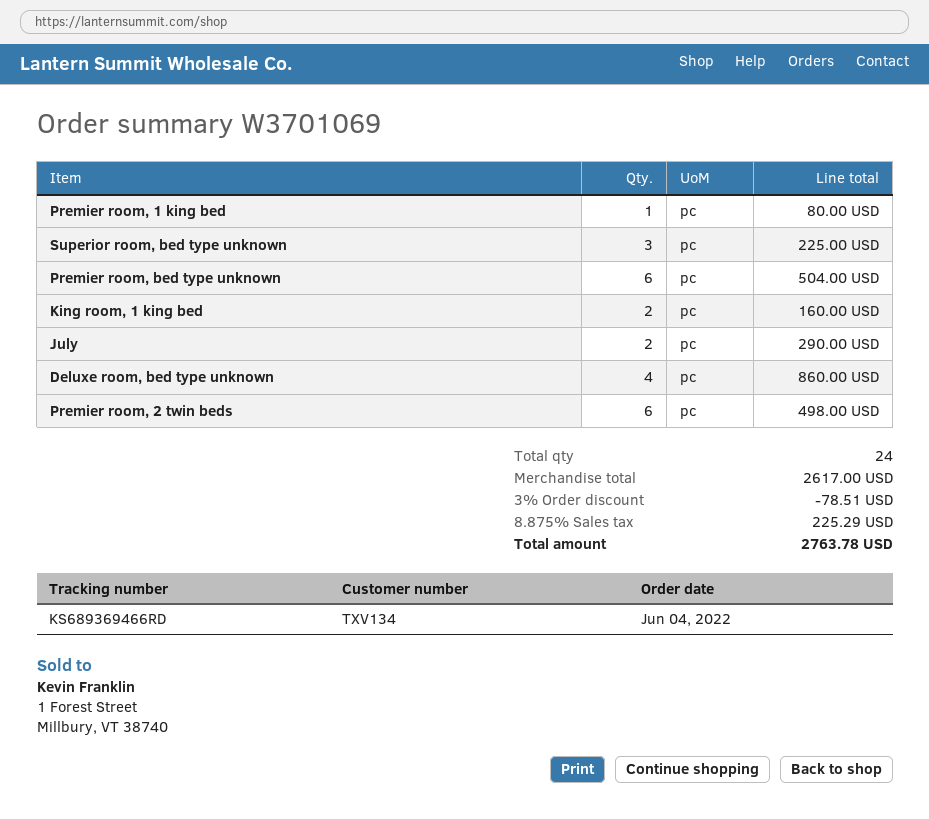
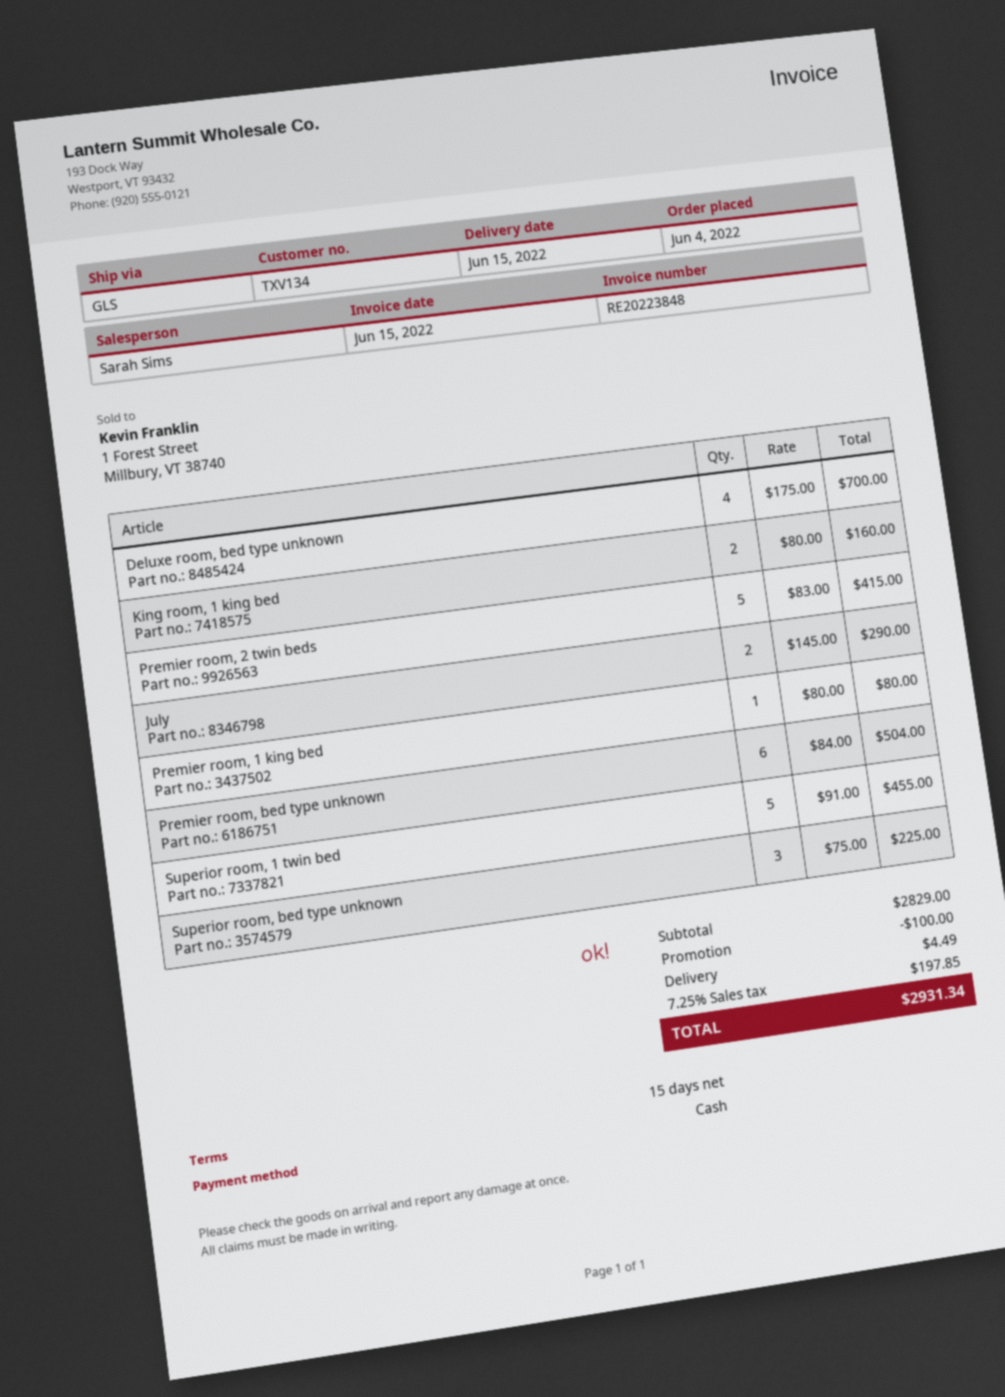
Deluxe room, bed type unknown: 4 for 860.00 -> 4 for 700.00
Premier room, 2 twin beds: 6 for 498.00 -> 5 for 415.00
Superior room, 1 twin bed: none -> 5 for 455.00
subtotal: 2617.00 -> 2829.00
discount: 78.51 -> 100.00
shipping: none -> 4.49
tax: 8.875% = 225.29 -> 7.25% = 197.85
total: 2763.78 -> 2931.34

